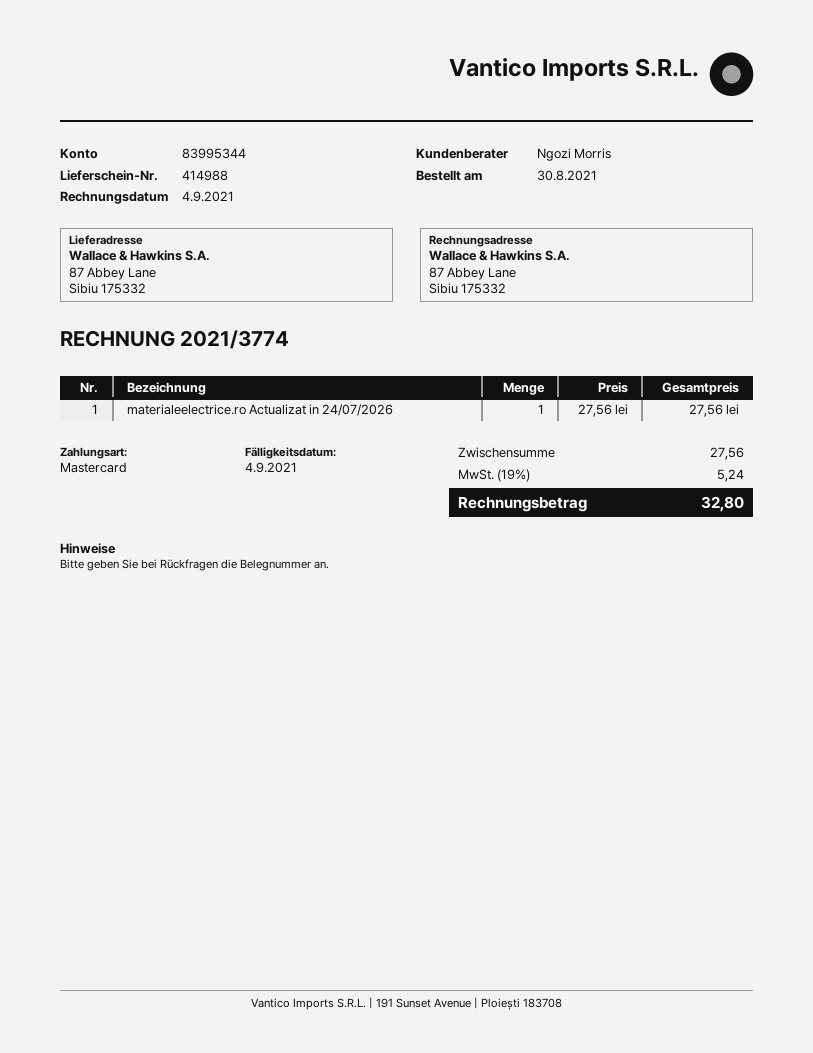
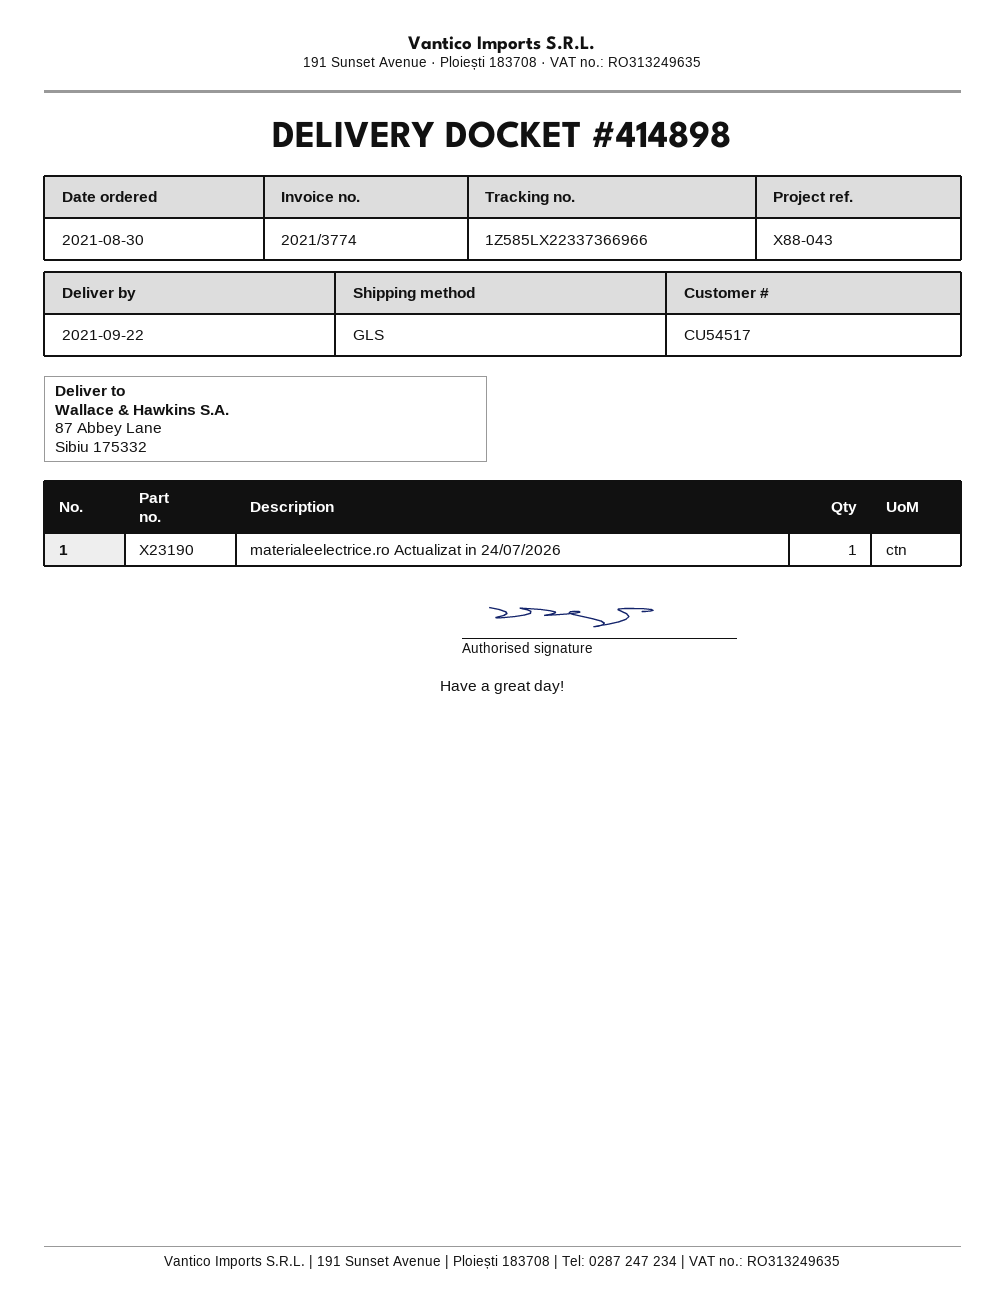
delivery note number: 414988 -> 414898

